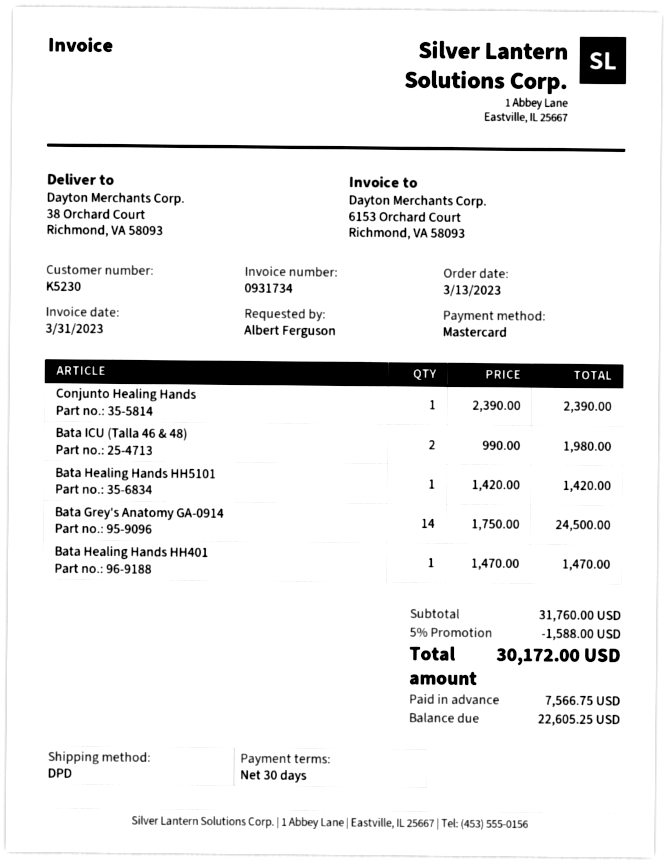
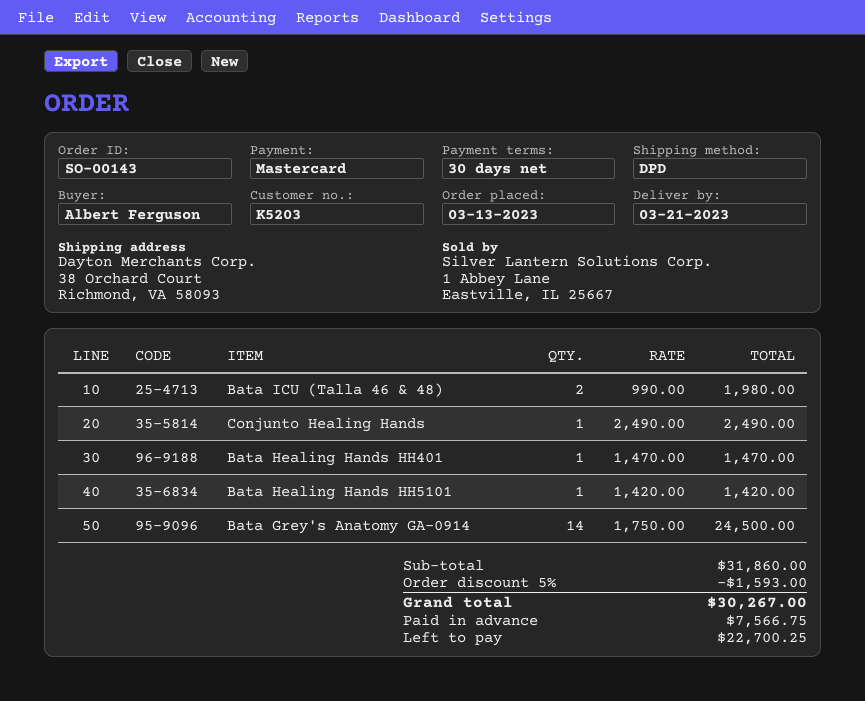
customer number: K5230 -> K5203
Conjunto Healing Hands: 1 x 2390.00 = 2390.00 -> 1 x 2490.00 = 2490.00
subtotal: 31760.00 -> 31860.00
discount: 5% = 1588.00 -> 5% = 1593.00
total: 30172.00 -> 30267.00
balance: 22605.25 -> 22700.25

